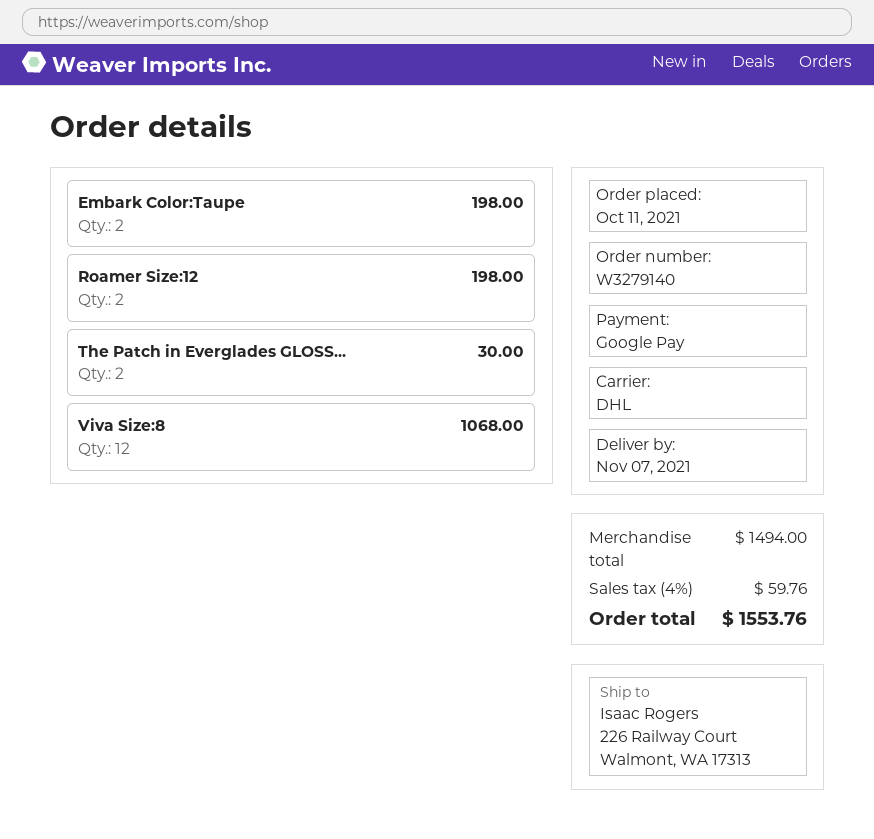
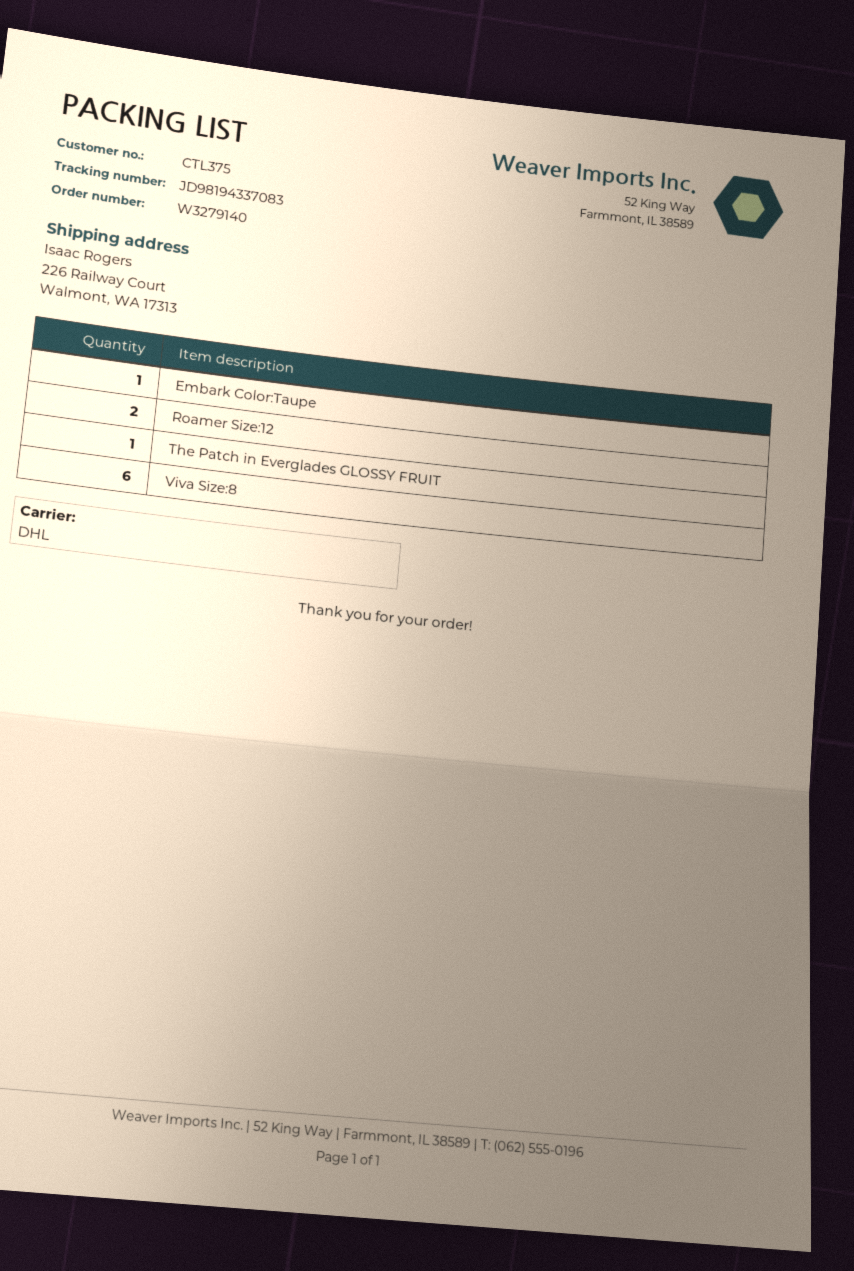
Embark Color:Taupe: 2 -> 1
The Patch in Everglades GLOSS...: 2 -> 1
Viva Size:8: 12 -> 6

